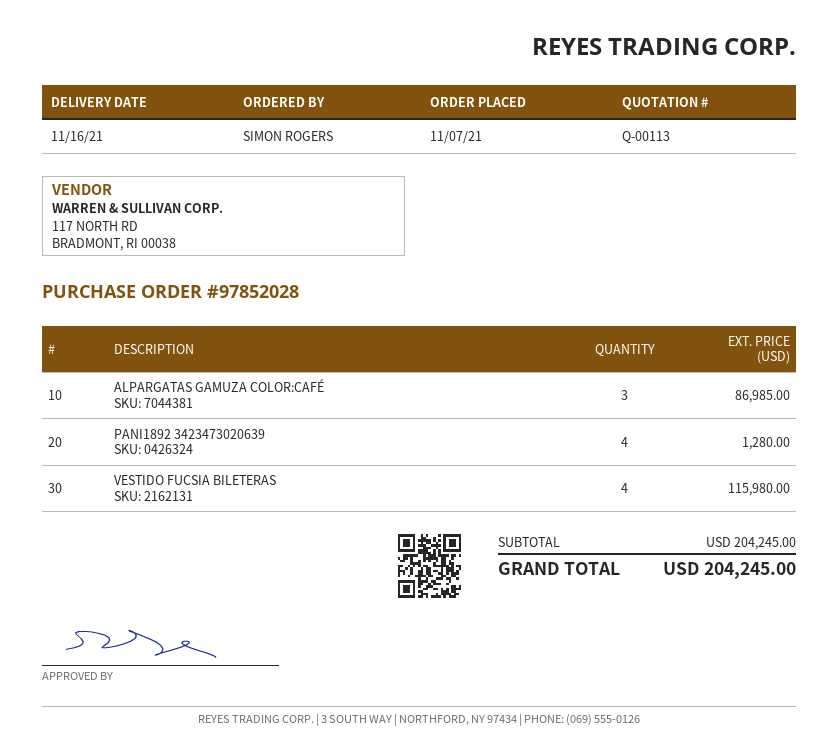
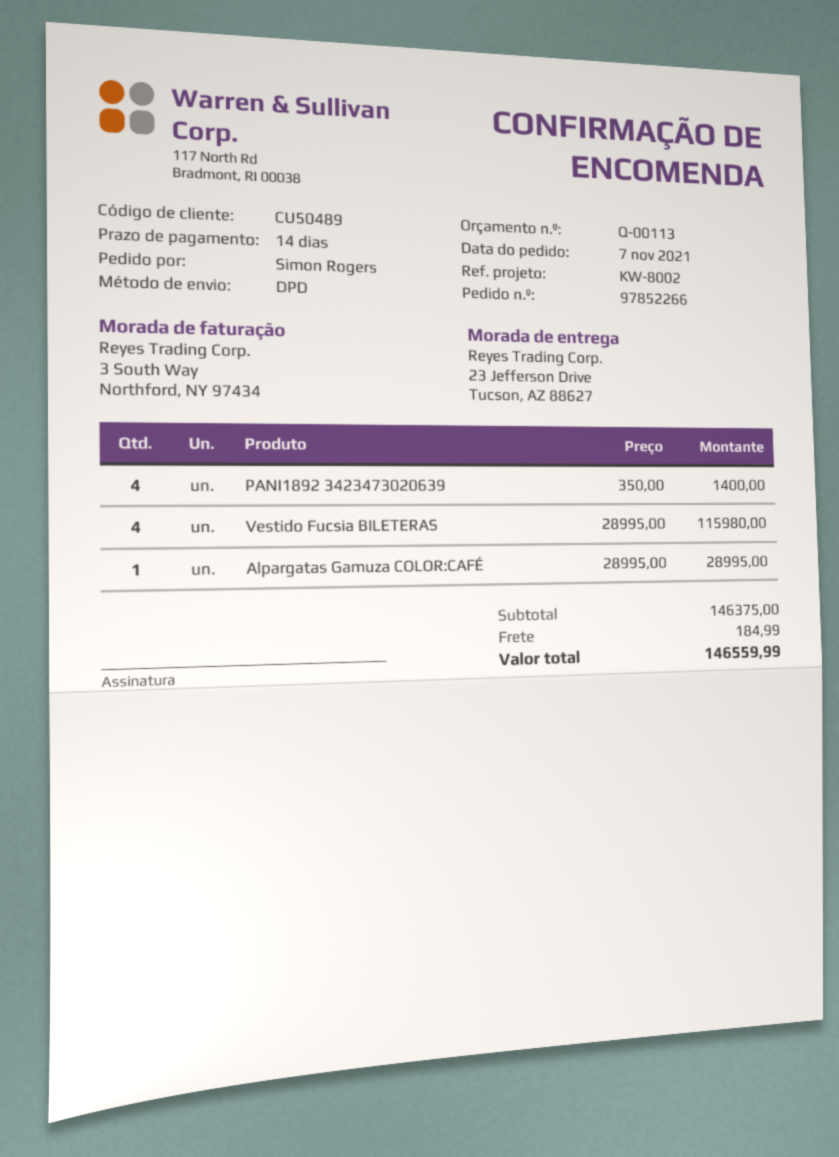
order number: 97852028 -> 97852266
ALPARGATAS GAMUZA COLOR:CAFÉ: 3 for 86985.00 -> 1 for 28995.00
PANI1892 3423473020639: 4 for 1280.00 -> 4 for 1400.00
subtotal: 204245.00 -> 146375.00
shipping: none -> 184.99
total: 204245.00 -> 146559.99

